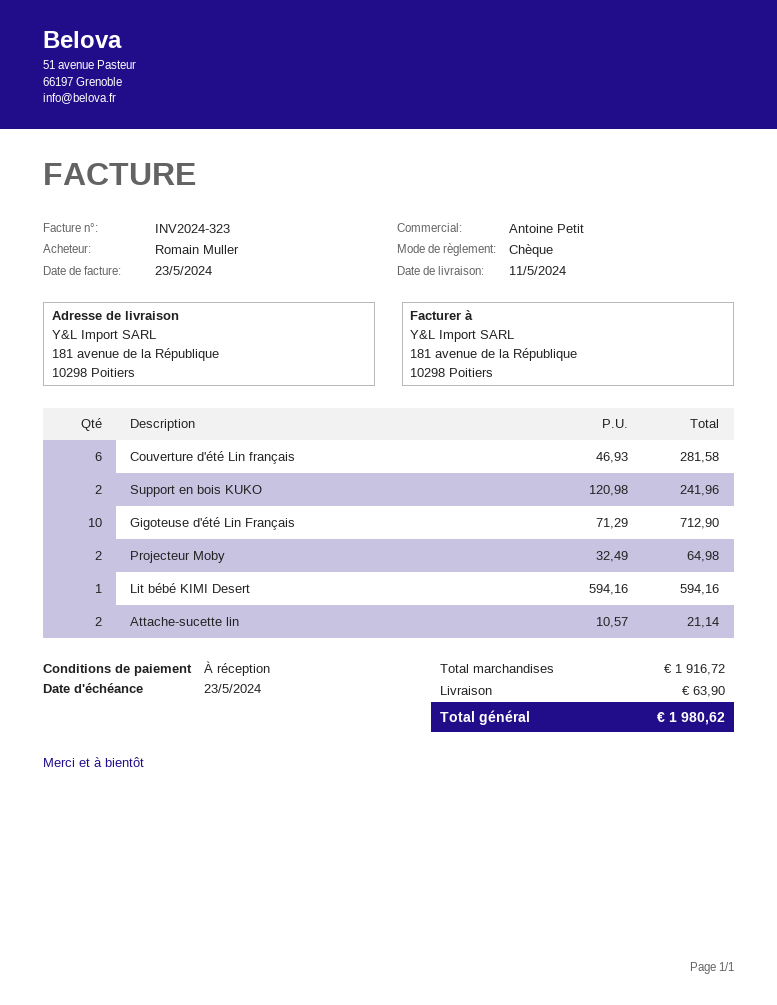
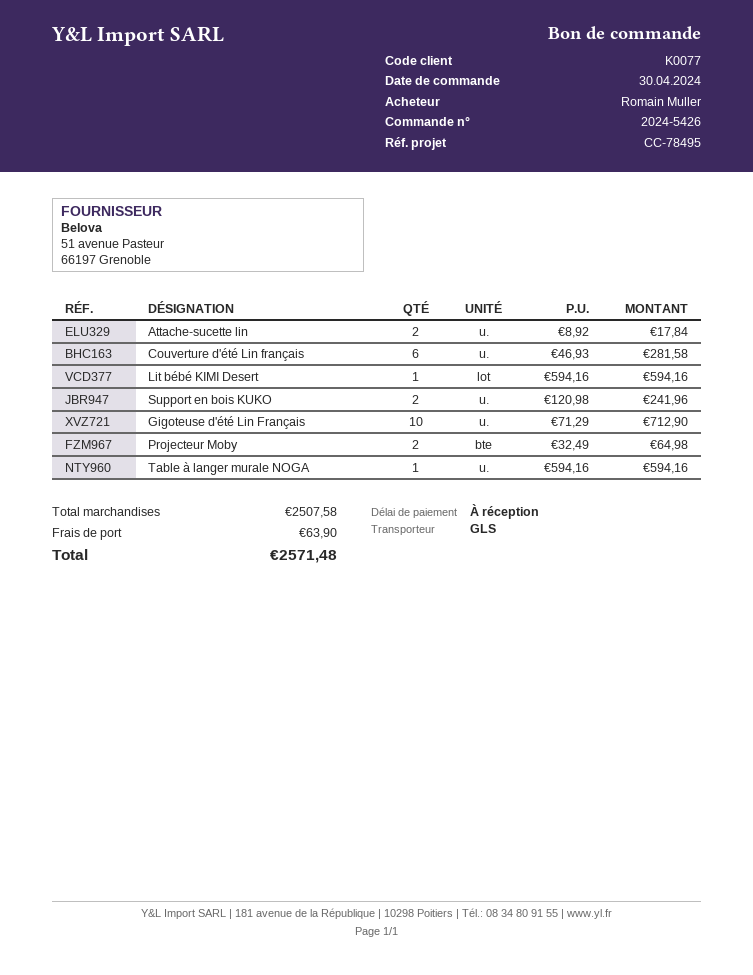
Attache-sucette lin: 2 x 10.57 = 21.14 -> 2 x 8.92 = 17.84
Table à langer murale NOGA: none -> 1 x 594.16 = 594.16
subtotal: 1916.72 -> 2507.58
total: 1980.62 -> 2571.48

